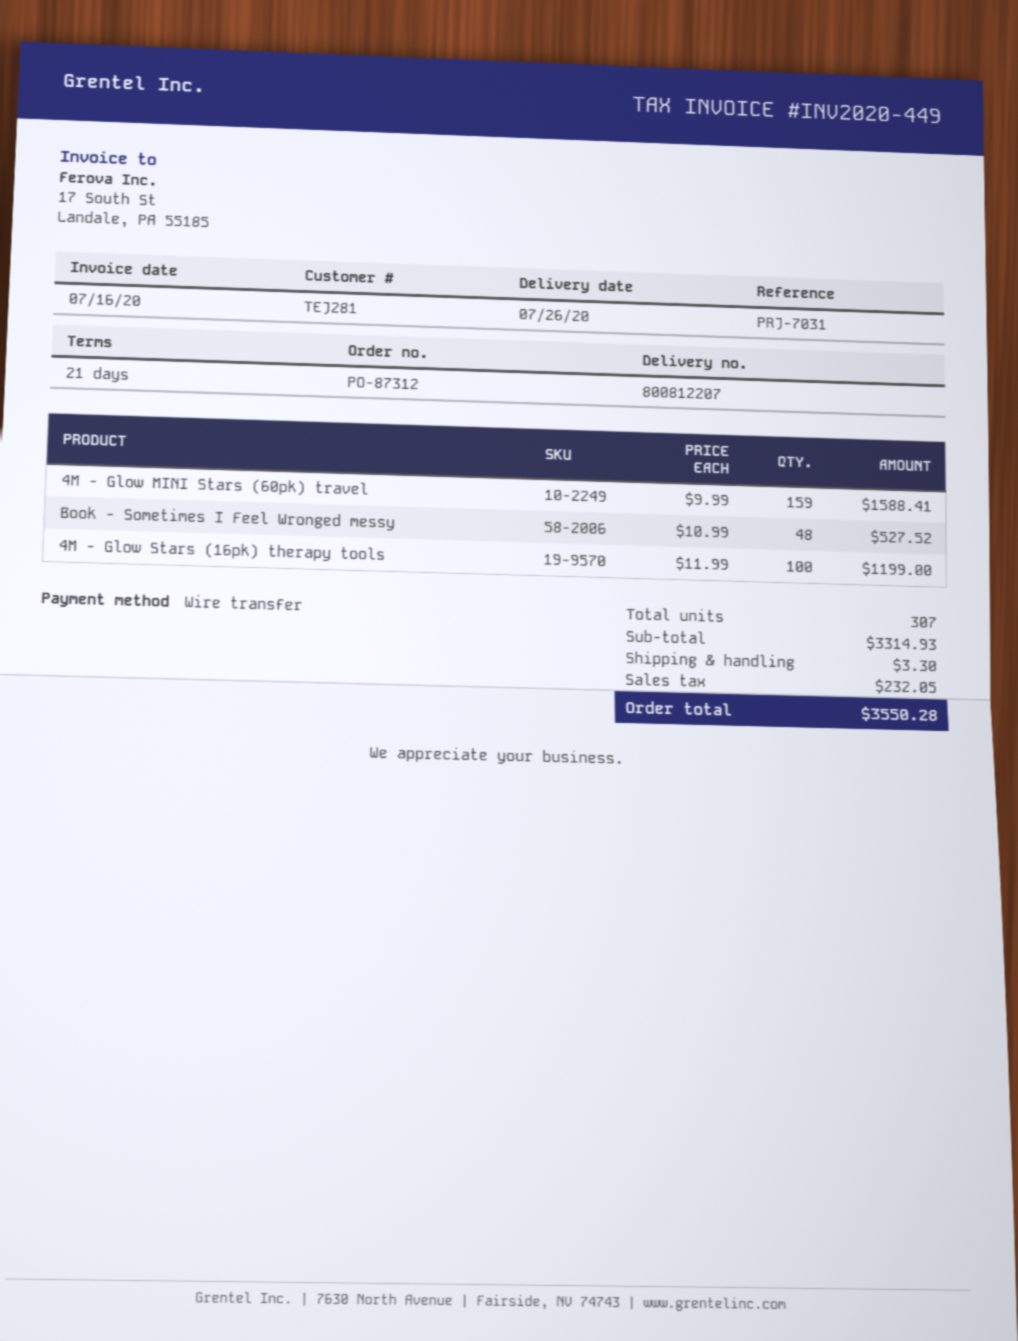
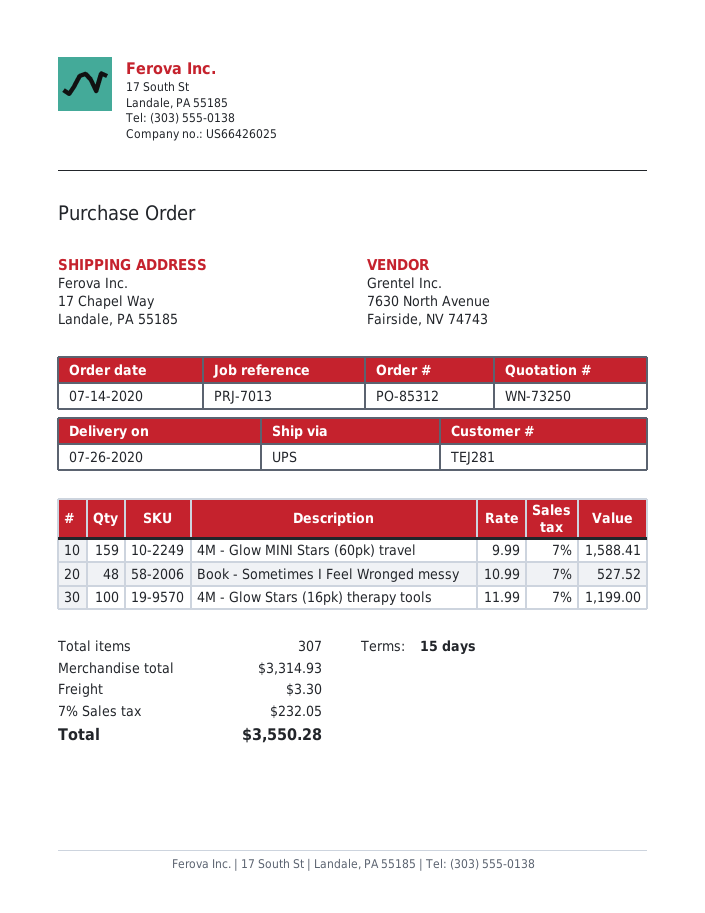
order number: PO-87312 -> PO-85312
payment terms: 21 days -> 15 days
reference: PRJ-7031 -> PRJ-7013

